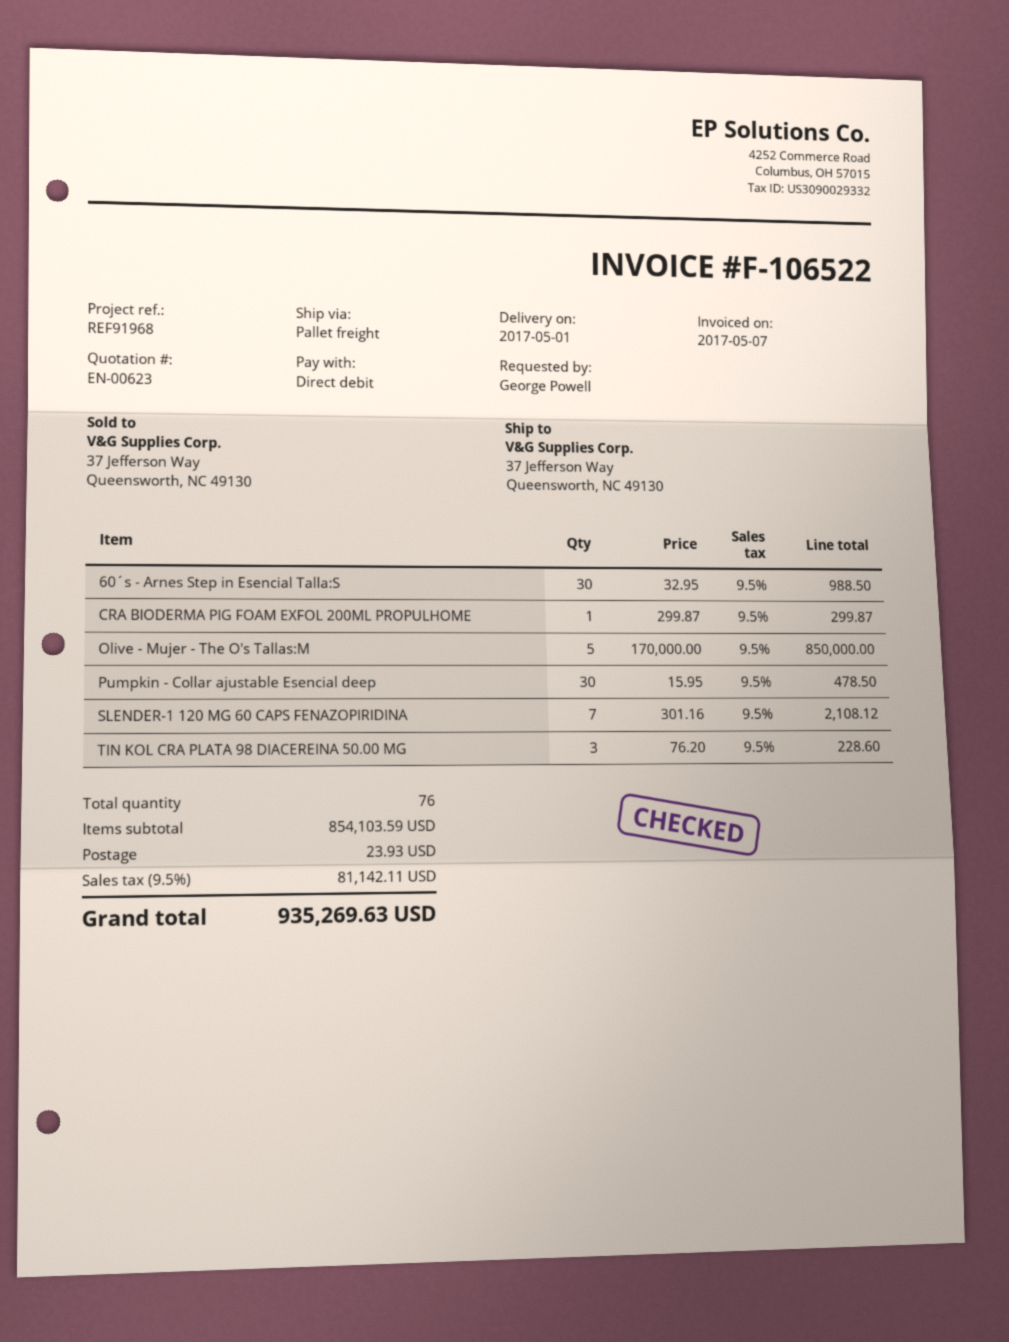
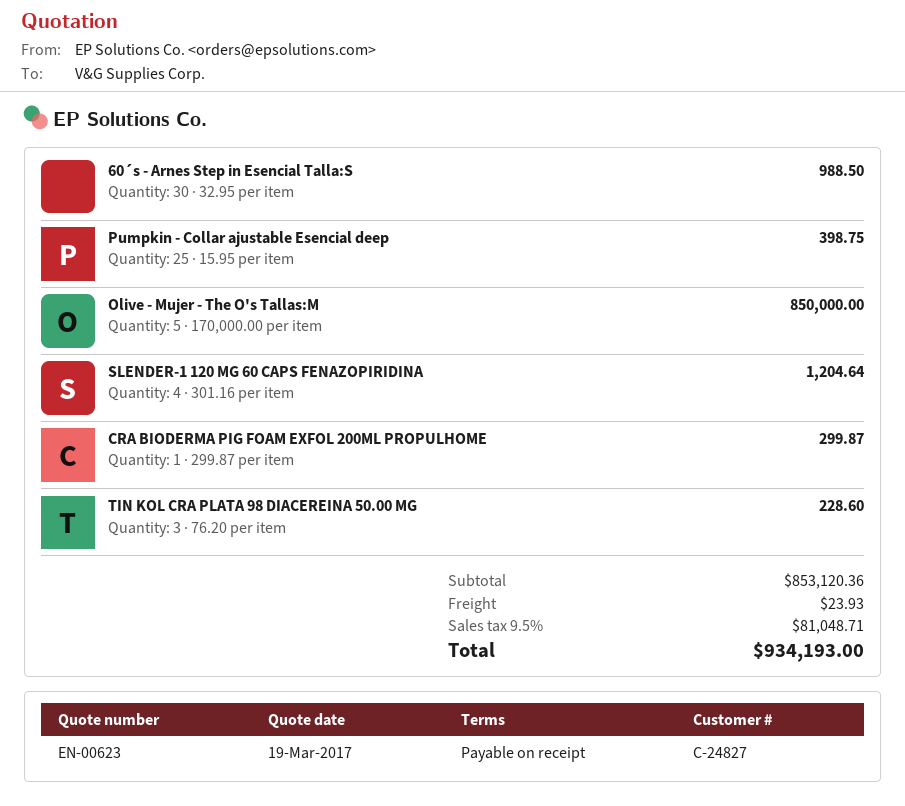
Pumpkin - Collar ajustable Esencial deep: 30 x 15.95 = 478.50 -> 25 x 15.95 = 398.75
SLENDER-1 120 MG 60 CAPS FENAZOPIRIDINA: 7 x 301.16 = 2108.12 -> 4 x 301.16 = 1204.64
subtotal: 854103.59 -> 853120.36
tax: 9.5% = 81142.11 -> 9.5% = 81048.71
total: 935269.63 -> 934193.00

